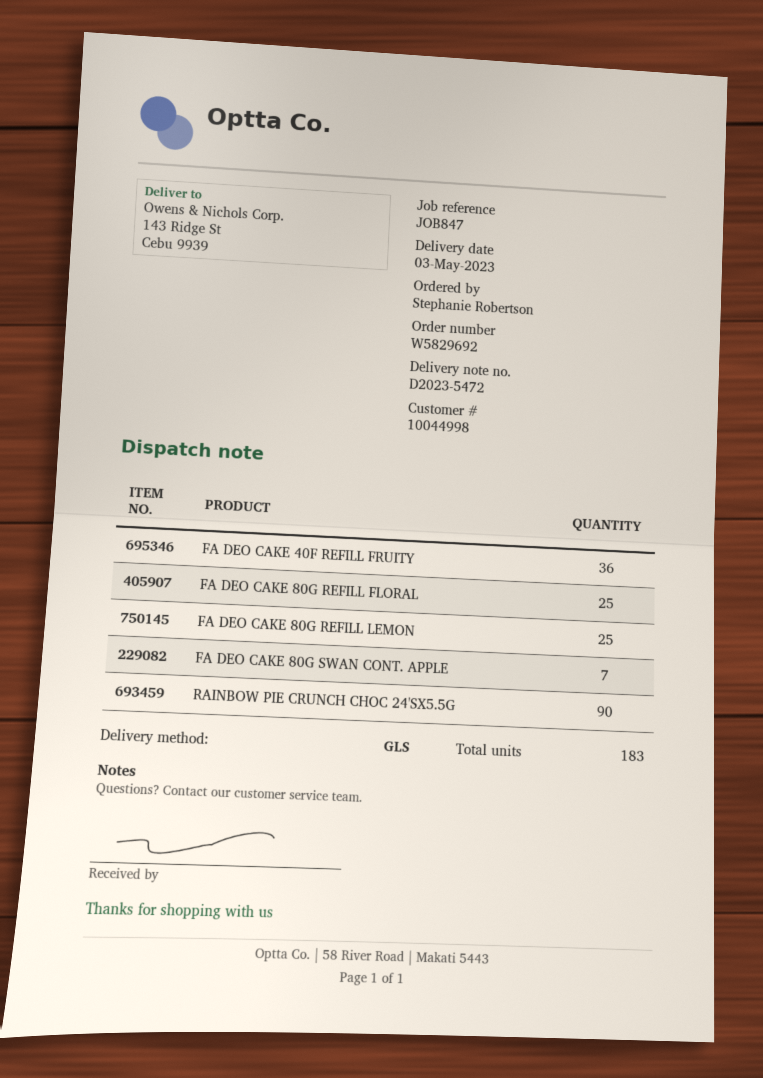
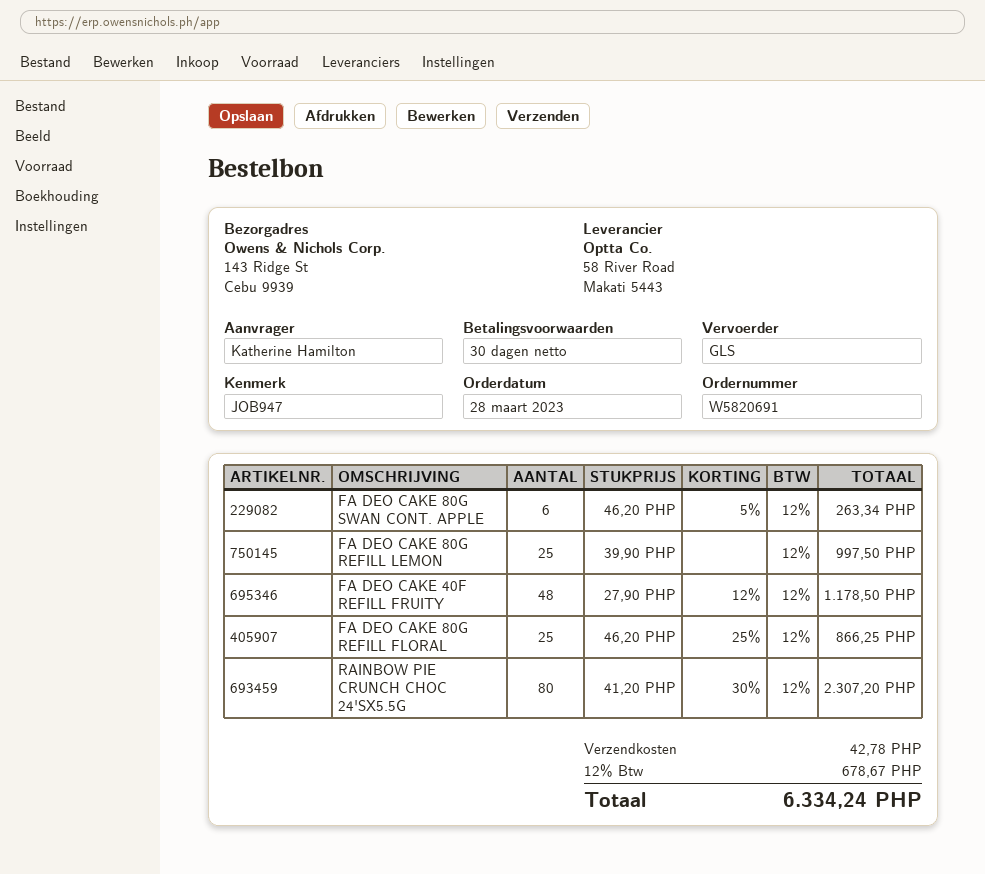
order number: W5829692 -> W5820691
reference: JOB847 -> JOB947
ordered by: Stephanie Robertson -> Katherine Hamilton
FA DEO CAKE 40F REFILL FRUITY: 36 -> 48
FA DEO CAKE 80G SWAN CONT. APPLE: 7 -> 6
RAINBOW PIE CRUNCH CHOC 24'SX5.5G: 90 -> 80

